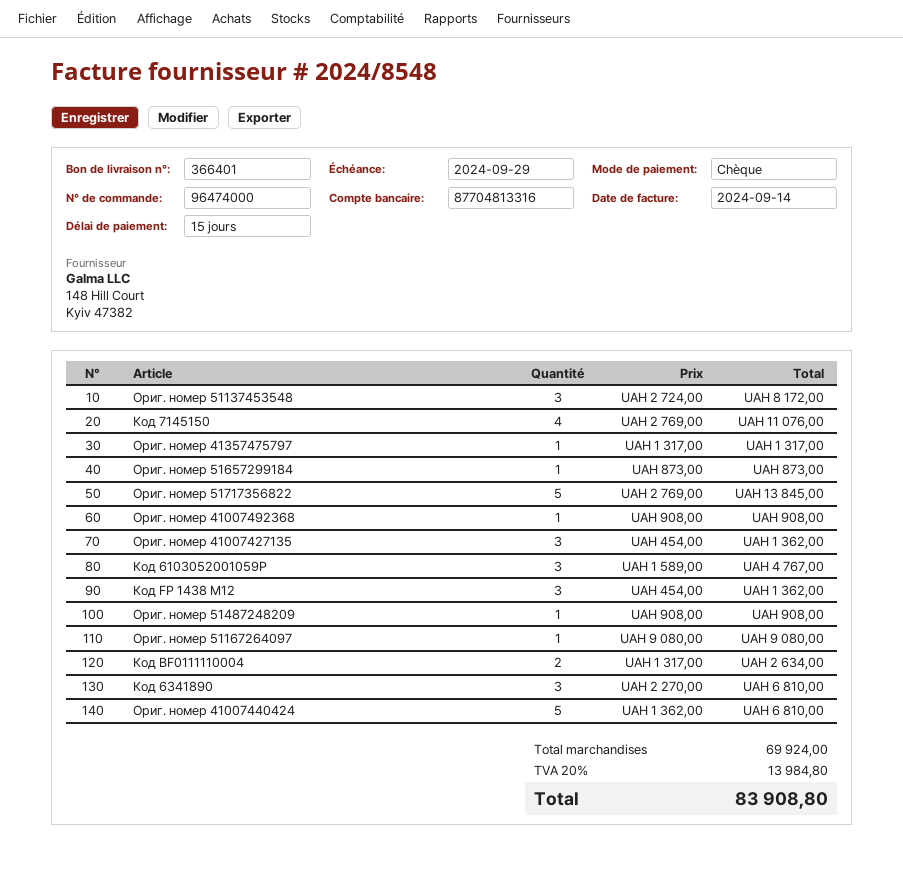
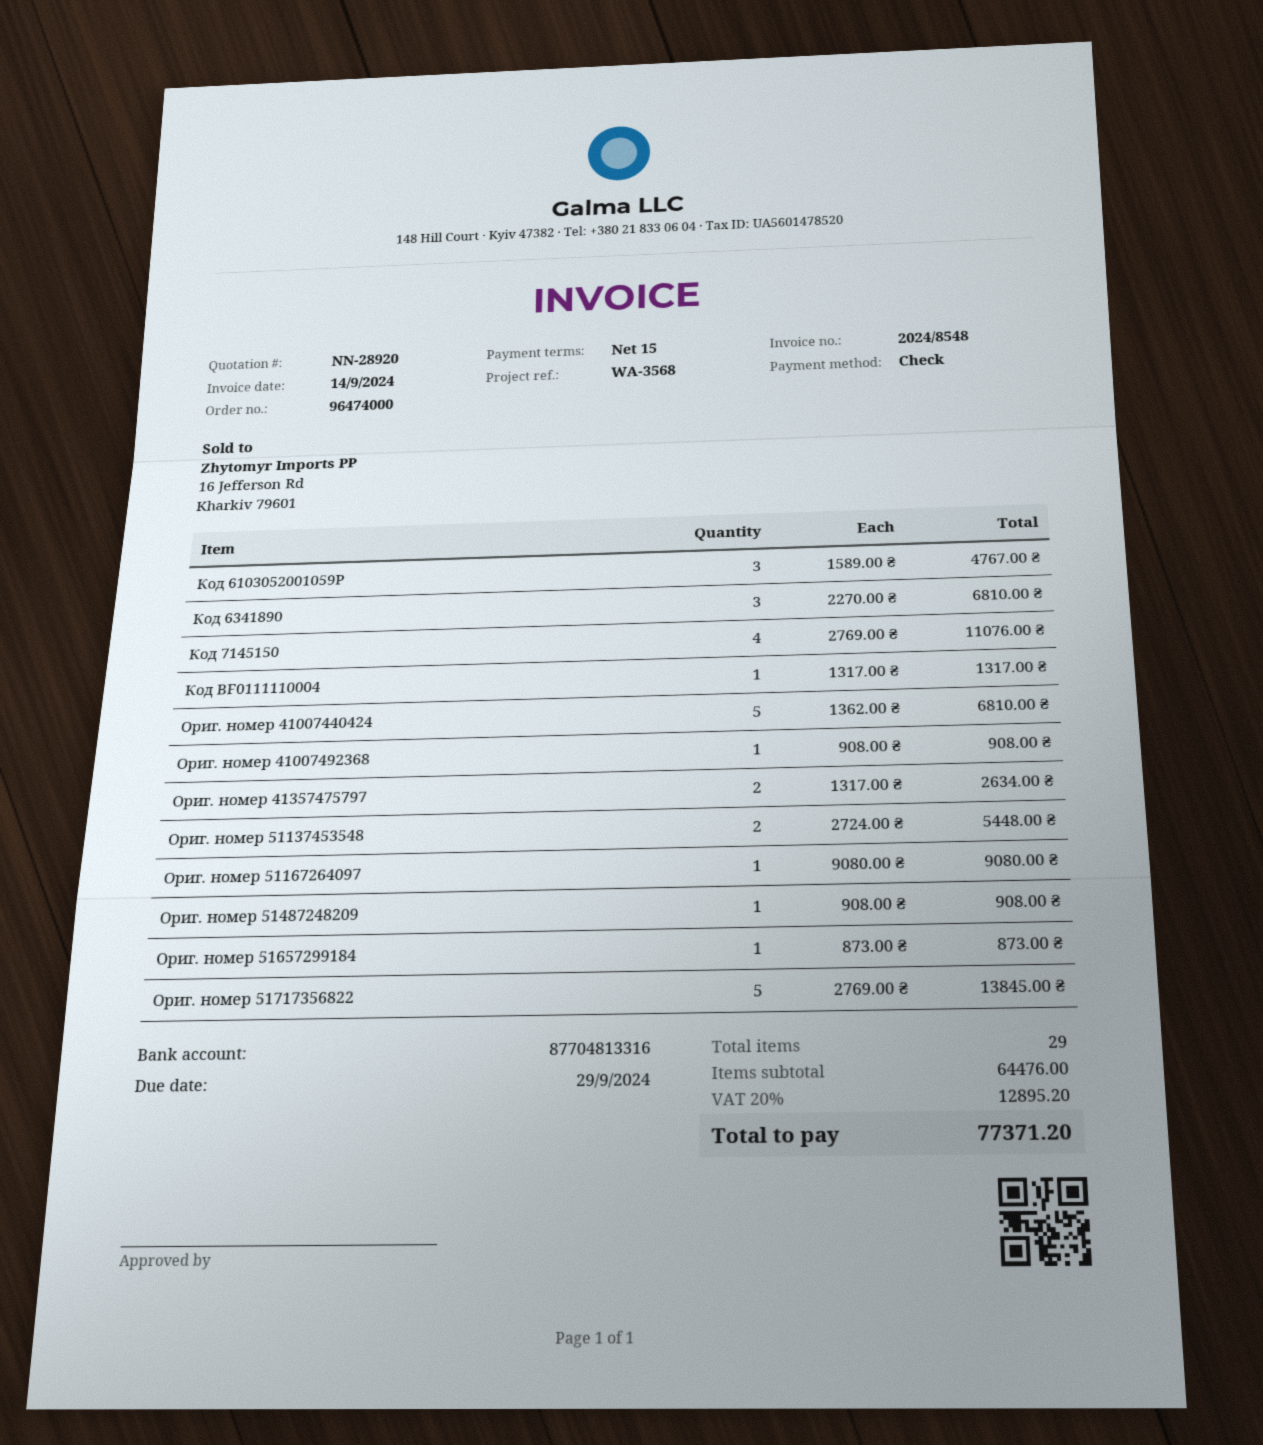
Ориг. номер 51137453548: 3 x 2724.00 = 8172.00 -> 2 x 2724.00 = 5448.00
Ориг. номер 41357475797: 1 x 1317.00 = 1317.00 -> 2 x 1317.00 = 2634.00
Ориг. номер 41007427135: 3 x 454.00 = 1362.00 -> none
Код FP 1438 M12: 3 x 454.00 = 1362.00 -> none
Код BF0111110004: 2 x 1317.00 = 2634.00 -> 1 x 1317.00 = 1317.00
subtotal: 69924.00 -> 64476.00
tax: 20% = 13984.80 -> 20% = 12895.20
total: 83908.80 -> 77371.20

